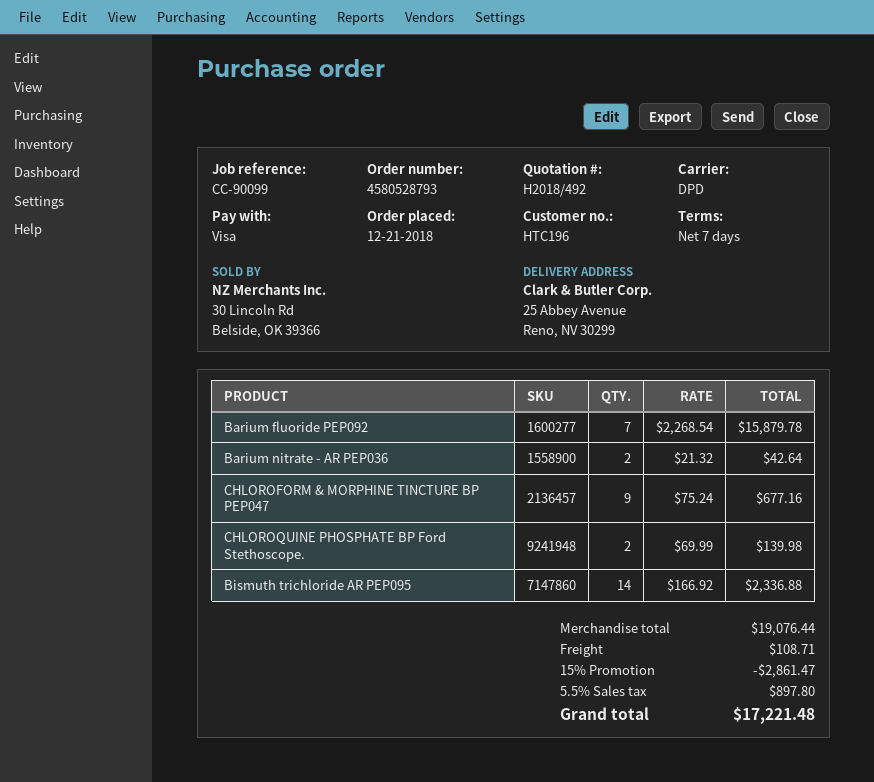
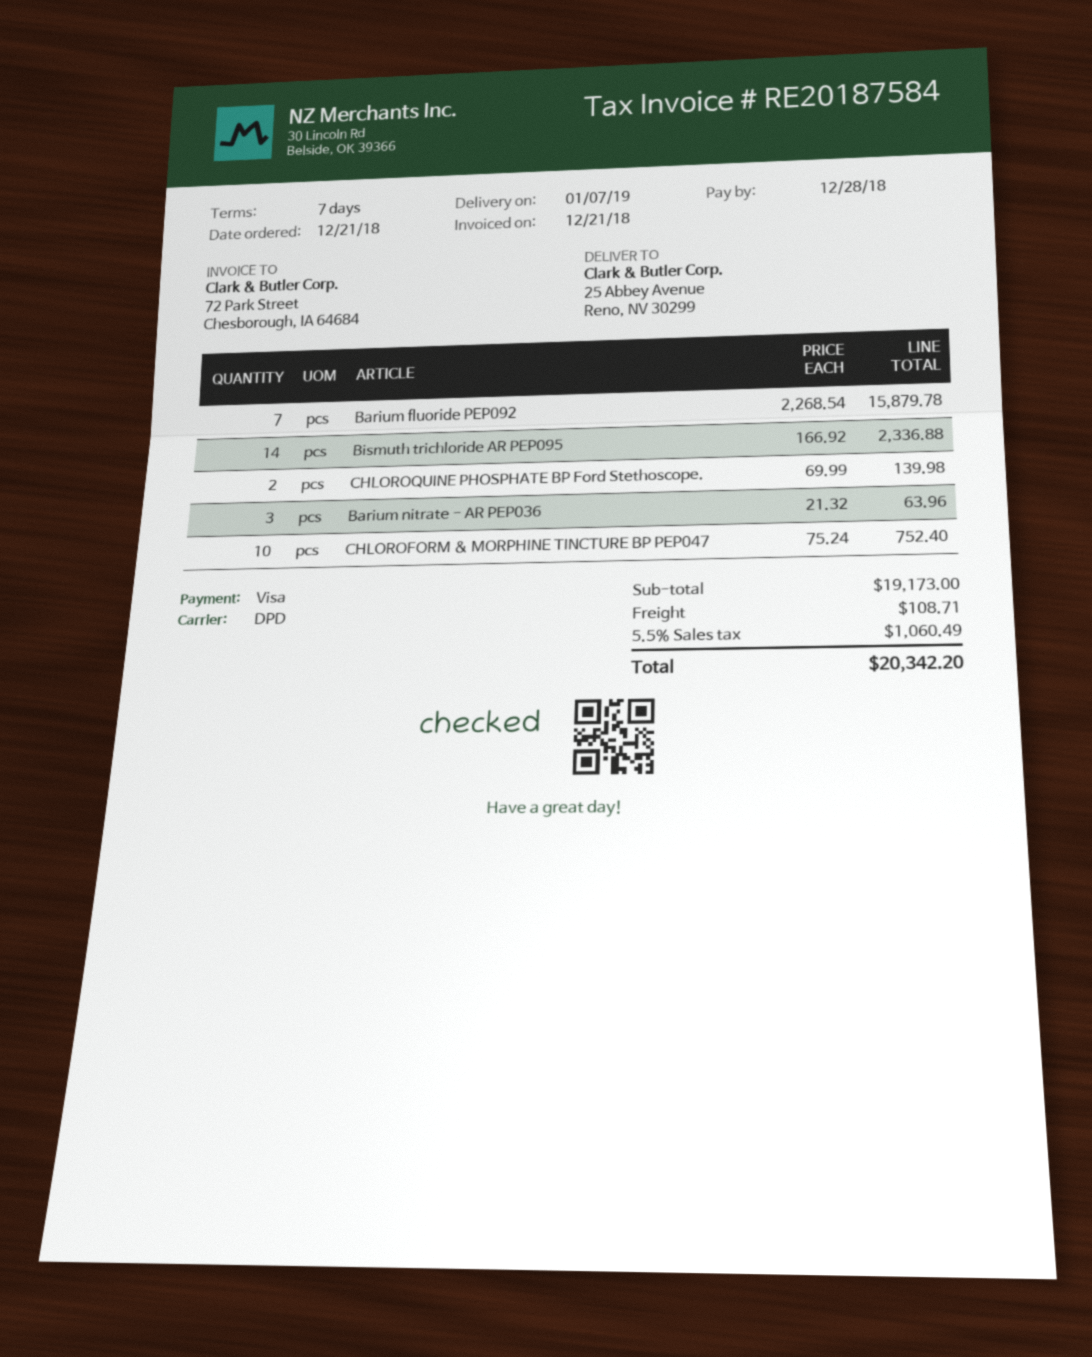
Barium nitrate - AR PEP036: 2 x 21.32 = 42.64 -> 3 x 21.32 = 63.96
CHLOROFORM & MORPHINE TINCTURE BP PEP047: 9 x 75.24 = 677.16 -> 10 x 75.24 = 752.40
subtotal: 19076.44 -> 19173.00
discount: 15% = 2861.47 -> none
tax: 5.5% = 897.80 -> 5.5% = 1060.49
total: 17221.48 -> 20342.20

